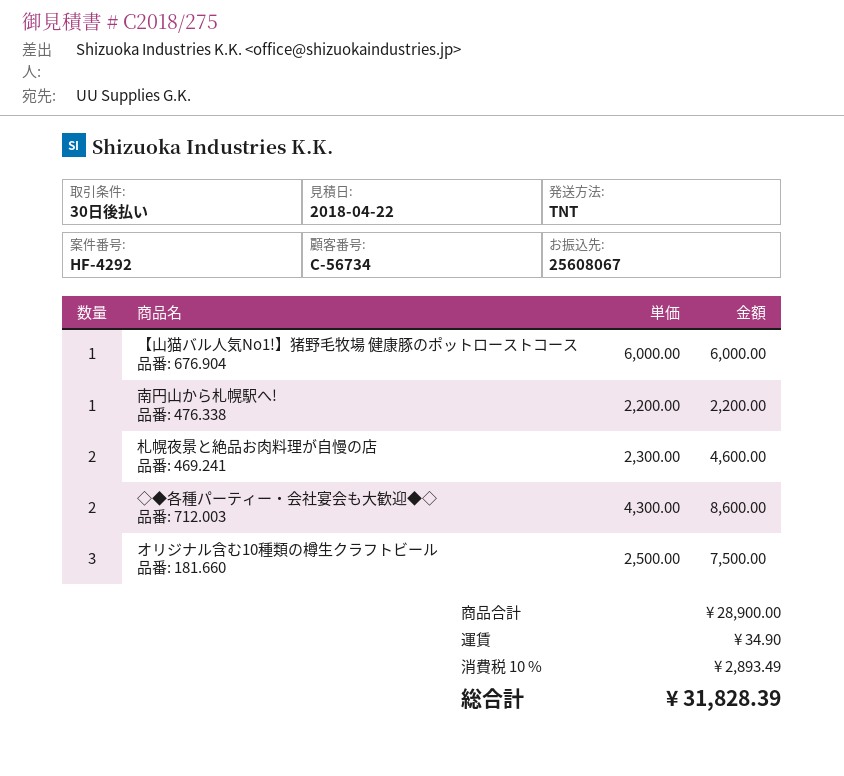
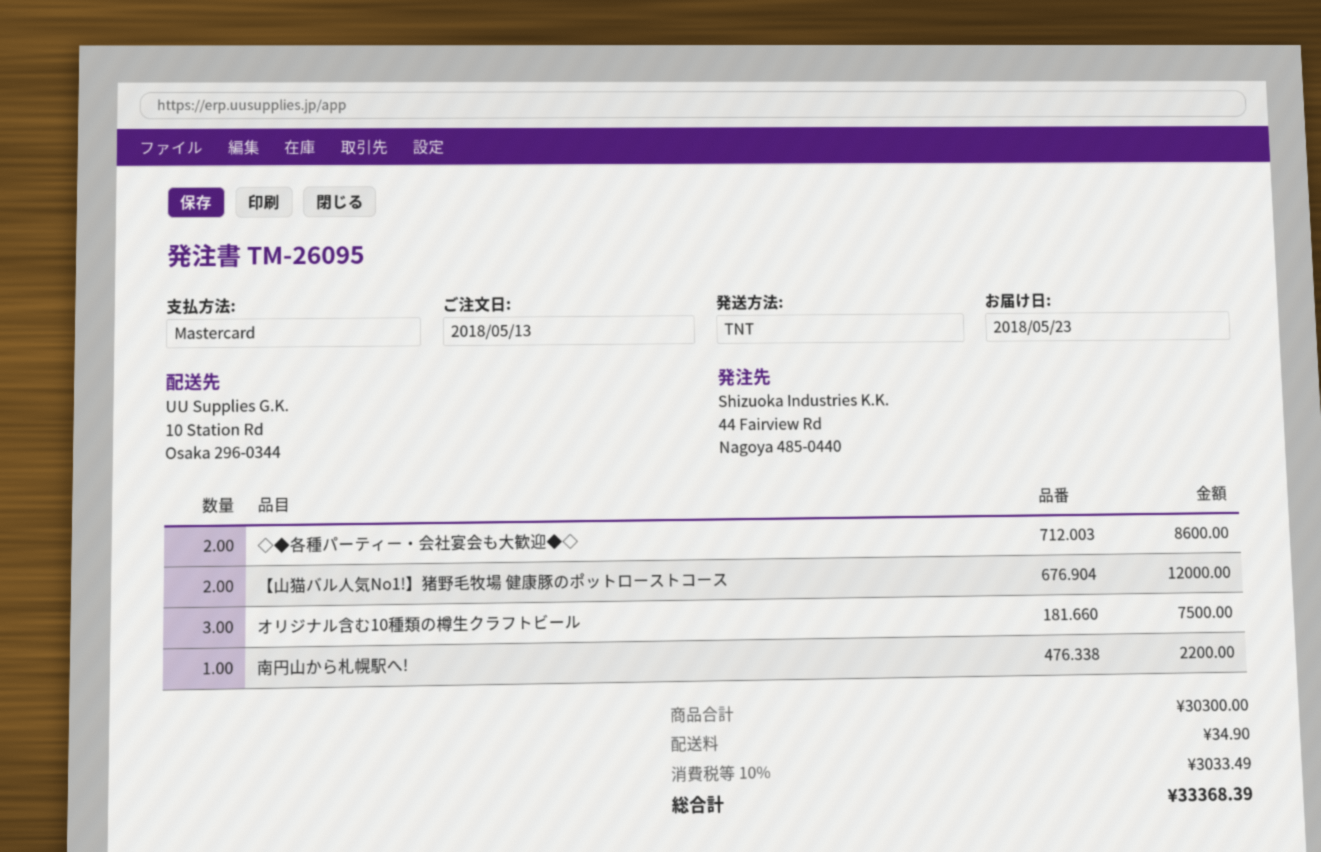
【山猫バル人気No1!】猪野毛牧場 健康豚のポットローストコース: 1 for 6000.00 -> 2 for 12000.00
札幌夜景と絶品お肉料理が自慢の店: 2 for 4600.00 -> none
subtotal: 28900.00 -> 30300.00
tax: 10% = 2893.49 -> 10% = 3033.49
total: 31828.39 -> 33368.39

